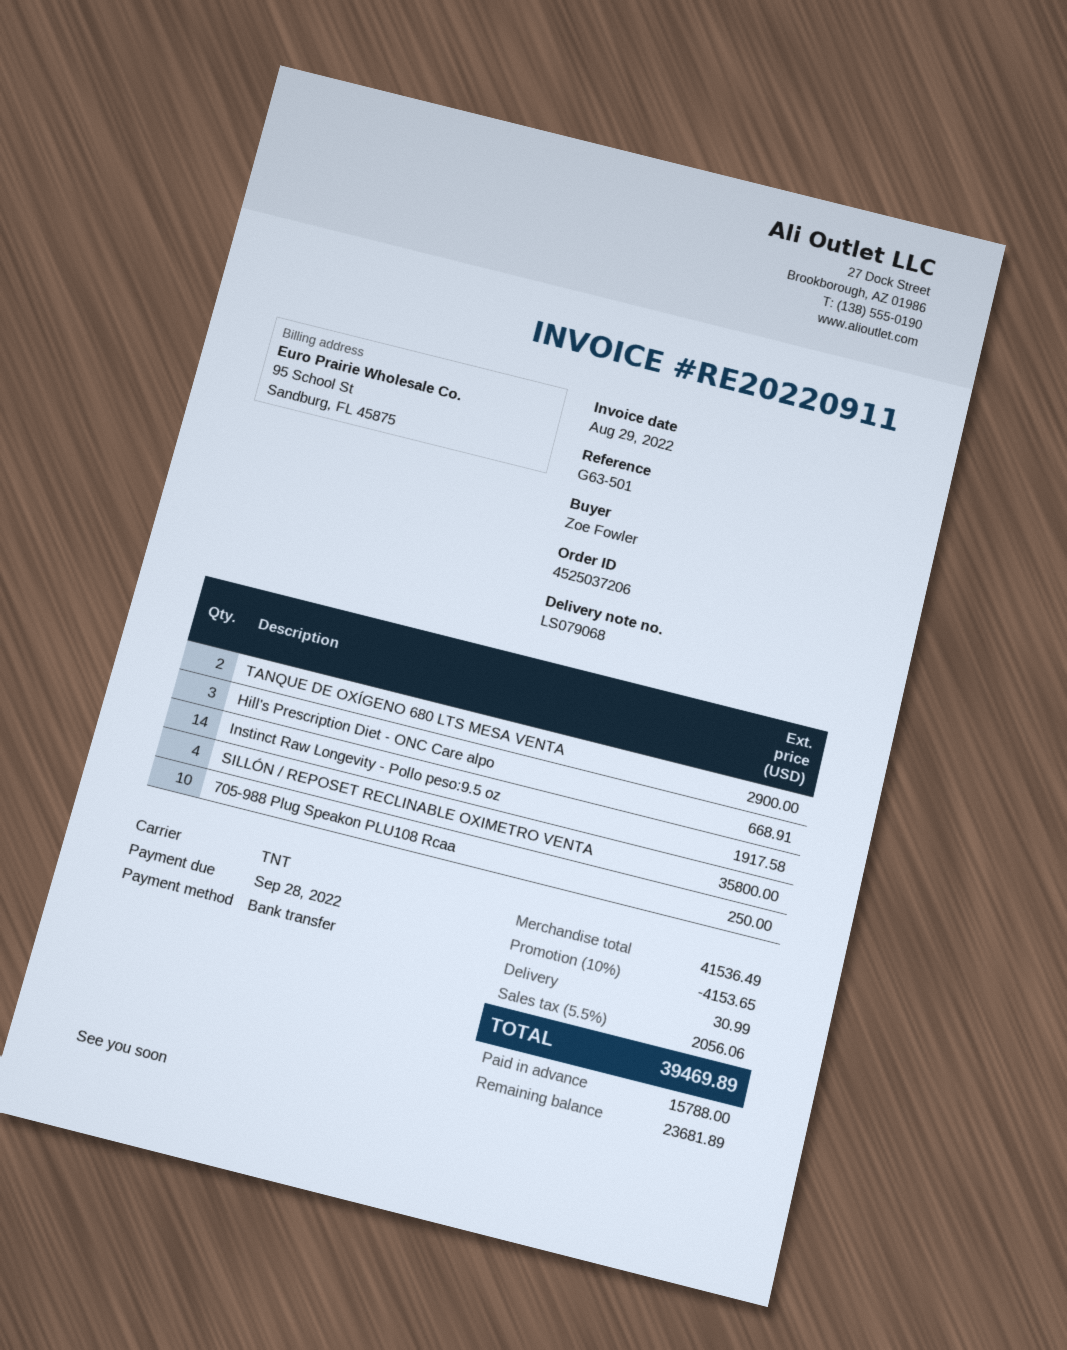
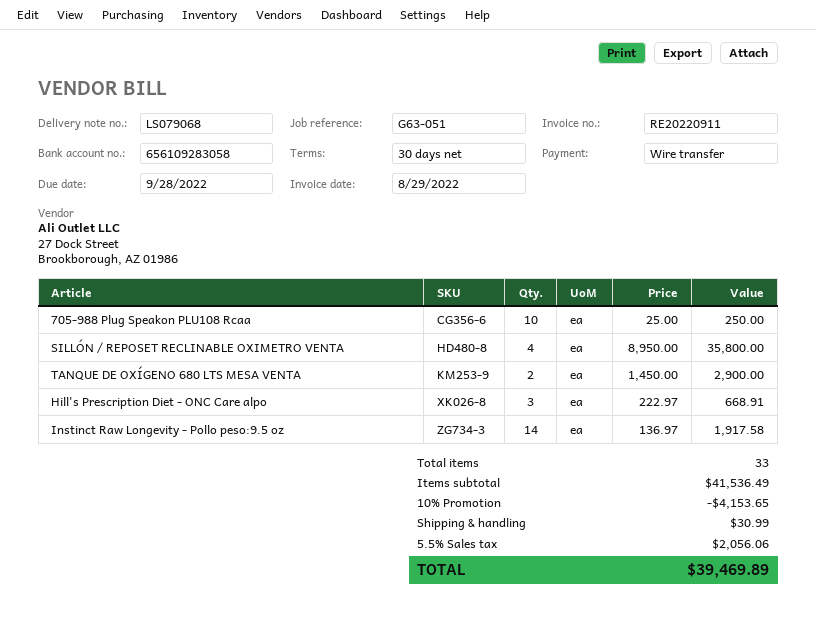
reference: G63-501 -> G63-051

